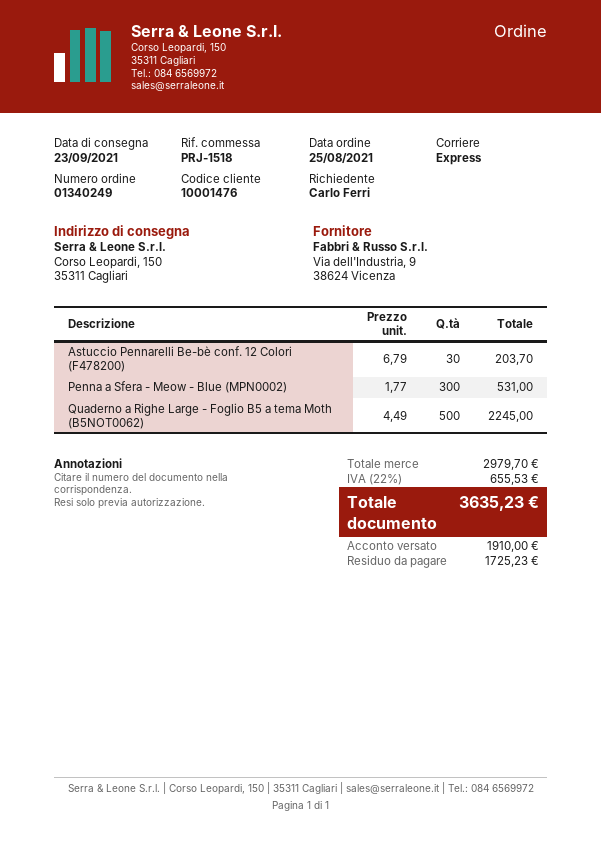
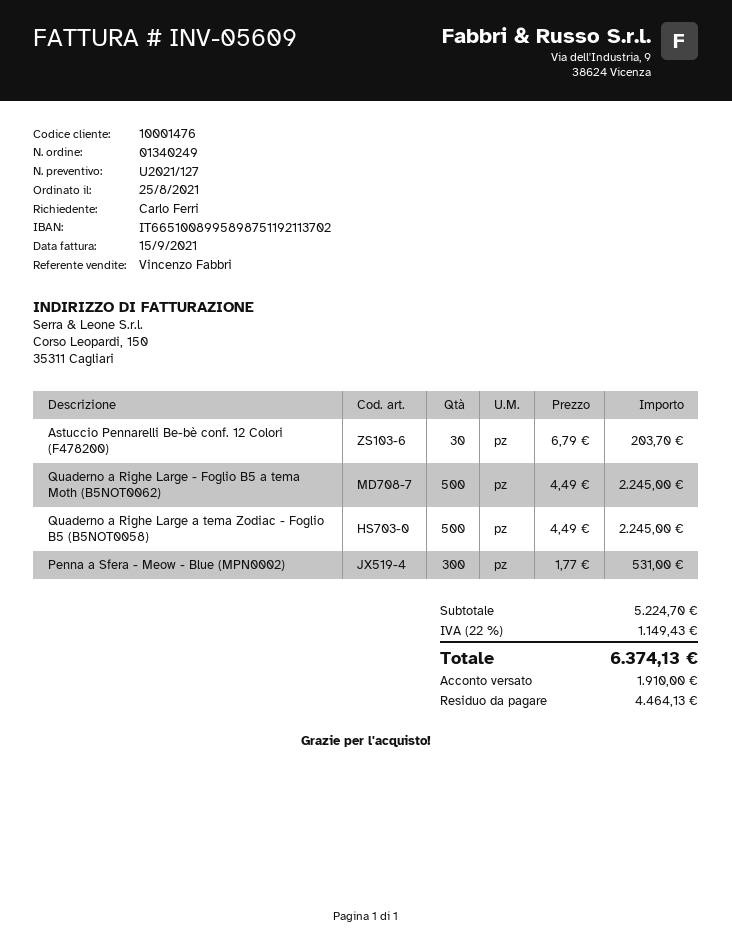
Quaderno a Righe Large a tema Zodiac - Foglio B5 (B5NOT0058): none -> 500 x 4.49 = 2245.00
subtotal: 2979.70 -> 5224.70
tax: 22% = 655.53 -> 22% = 1149.43
total: 3635.23 -> 6374.13
balance: 1725.23 -> 4464.13

